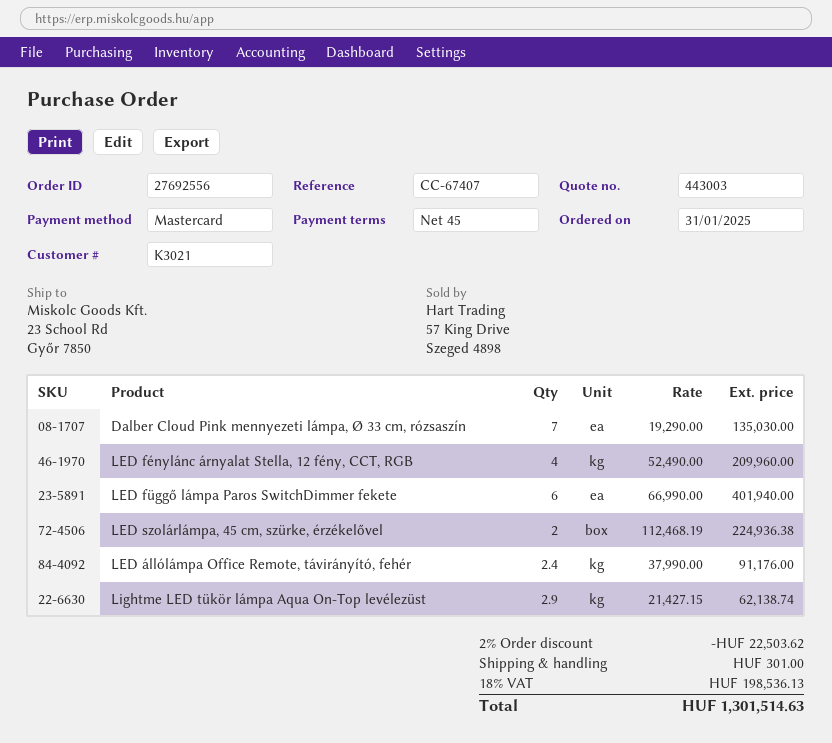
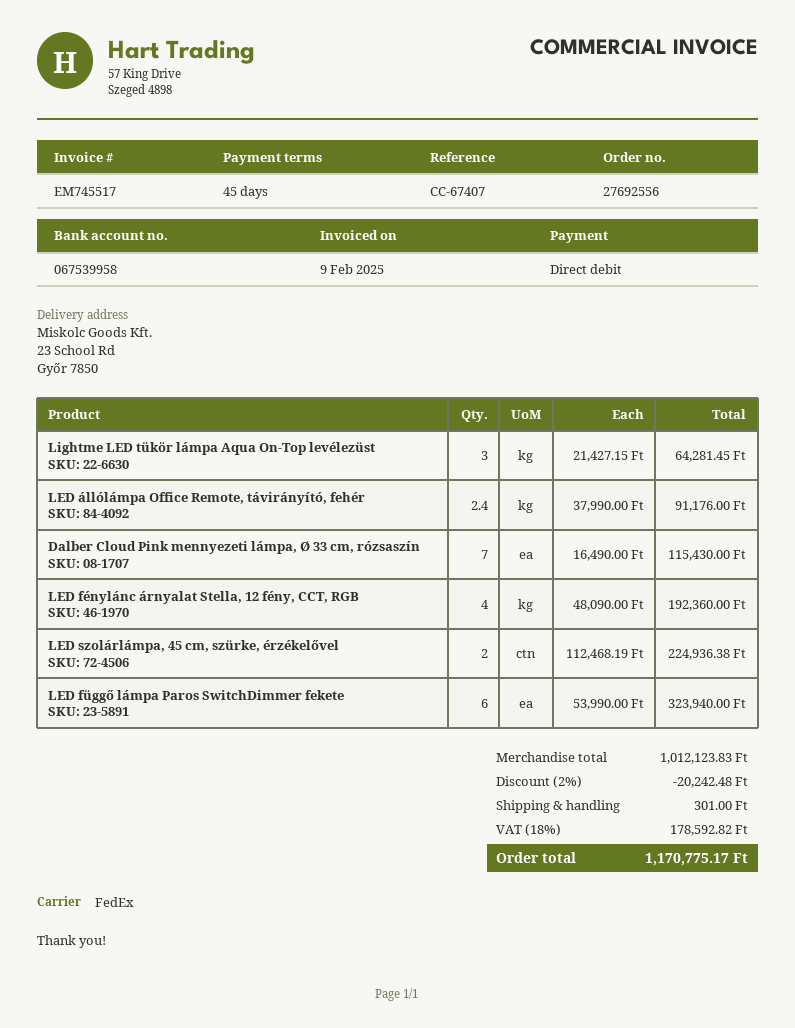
payment method: Mastercard -> direct debit
Dalber Cloud Pink mennyezeti lámpa, Ø 33 cm, rózsaszín: 7 x 19290.00 = 135030.00 -> 7 x 16490.00 = 115430.00
LED fénylánc árnyalat Stella, 12 fény, CCT, RGB: 4 x 52490.00 = 209960.00 -> 4 x 48090.00 = 192360.00
LED függő lámpa Paros SwitchDimmer fekete: 6 x 66990.00 = 401940.00 -> 6 x 53990.00 = 323940.00
Lightme LED tükör lámpa Aqua On-Top levélezüst: 2.9 x 21427.15 = 62138.74 -> 3 x 21427.15 = 64281.45
discount: 2% = 22503.62 -> 2% = 20242.48
tax: 18% = 198536.13 -> 18% = 178592.82
total: 1301514.63 -> 1170775.17

